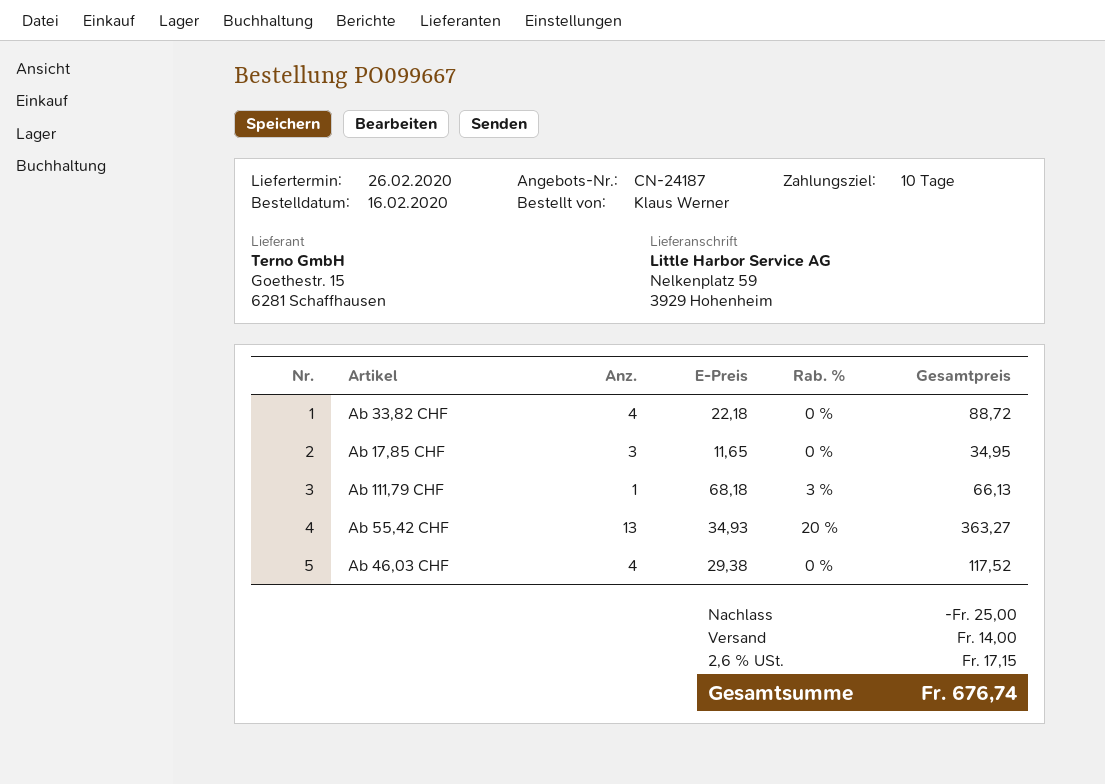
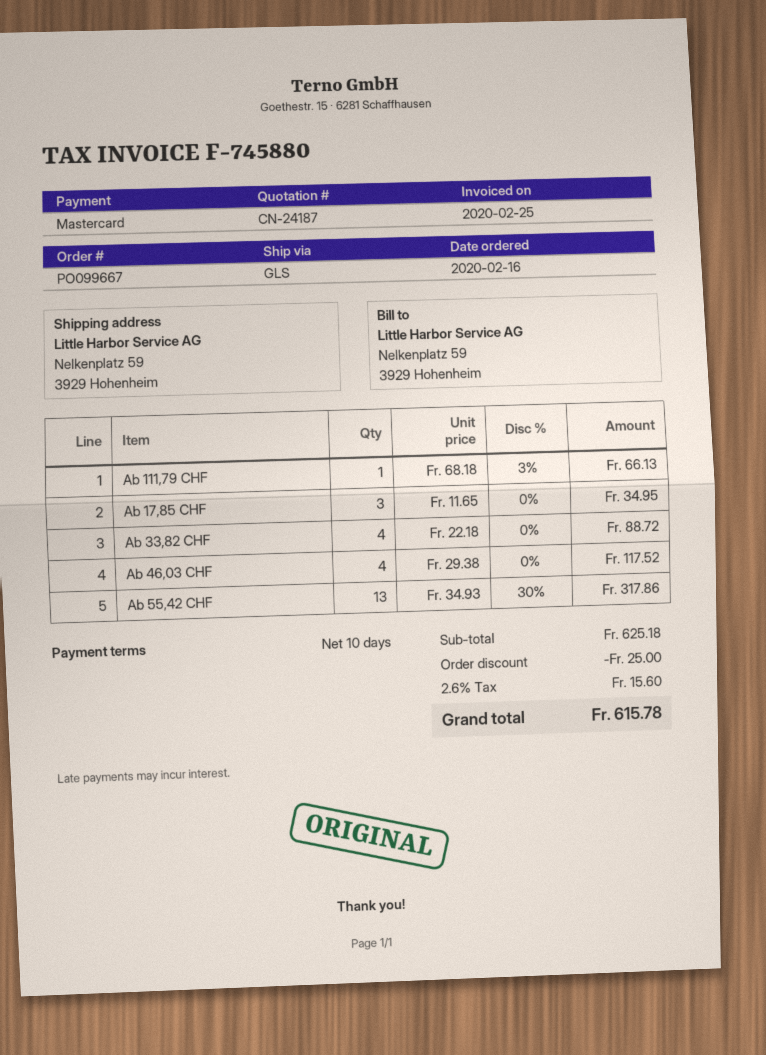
Ab 55,42 CHF: 13 x 34.93 - 20% = 363.27 -> 13 x 34.93 - 30% = 317.86
shipping: 14.00 -> none
tax: 2.6% = 17.15 -> 2.6% = 15.60
total: 676.74 -> 615.78

